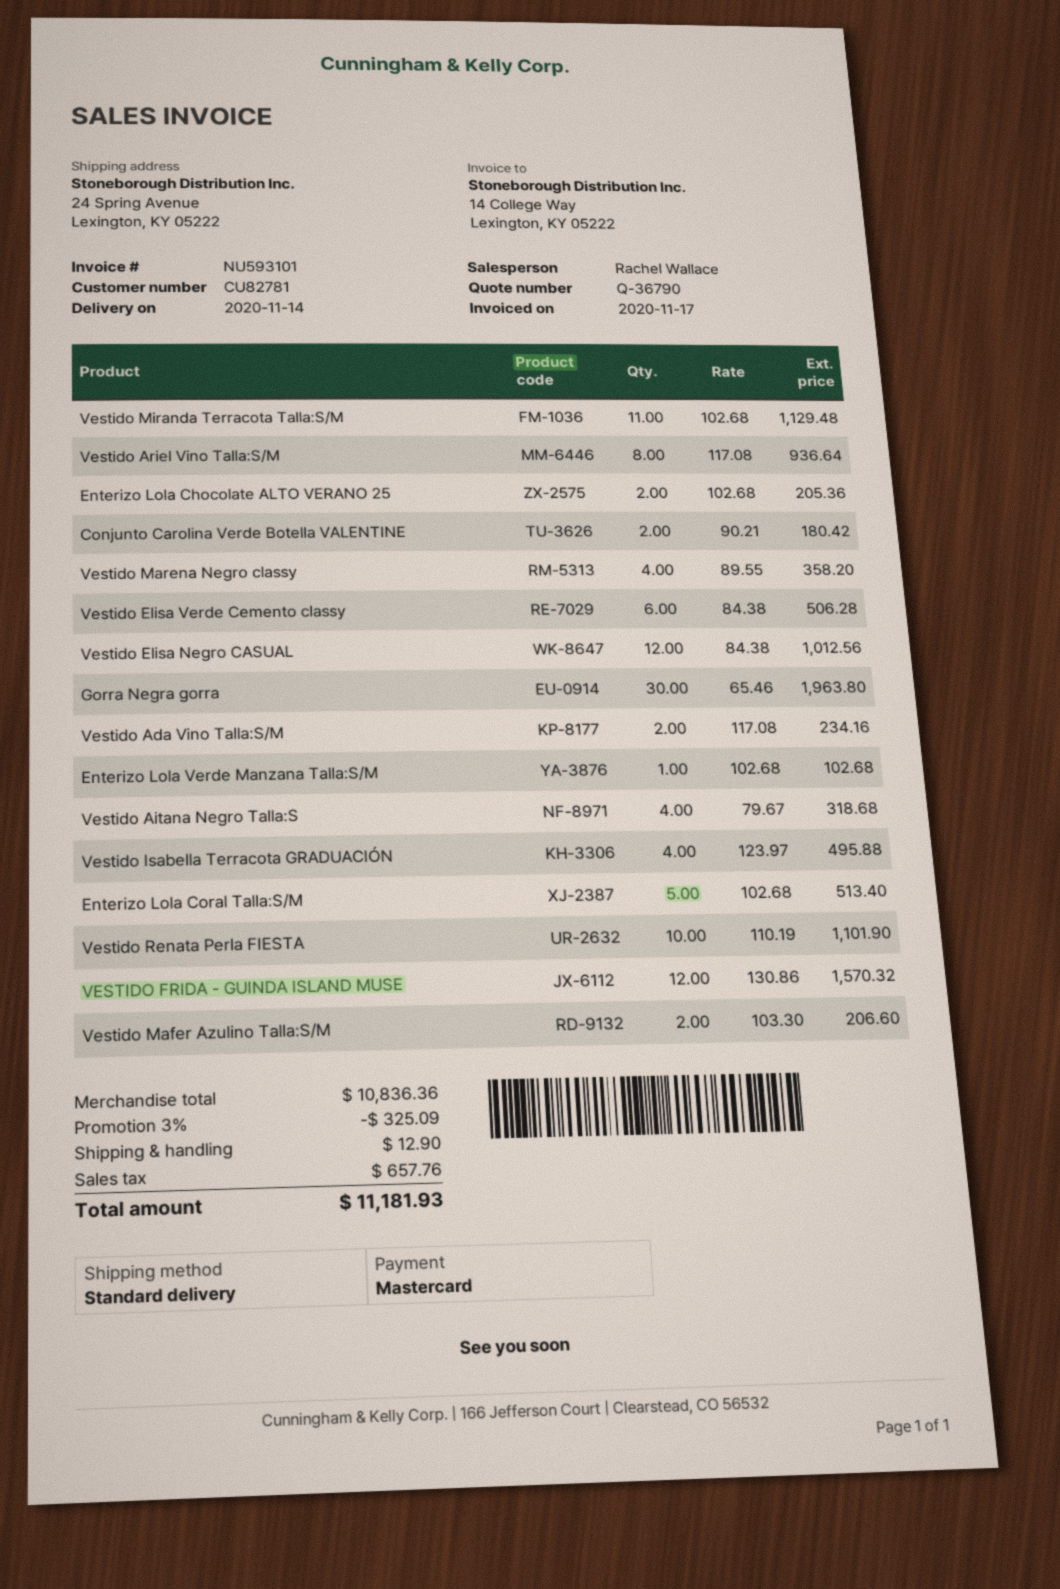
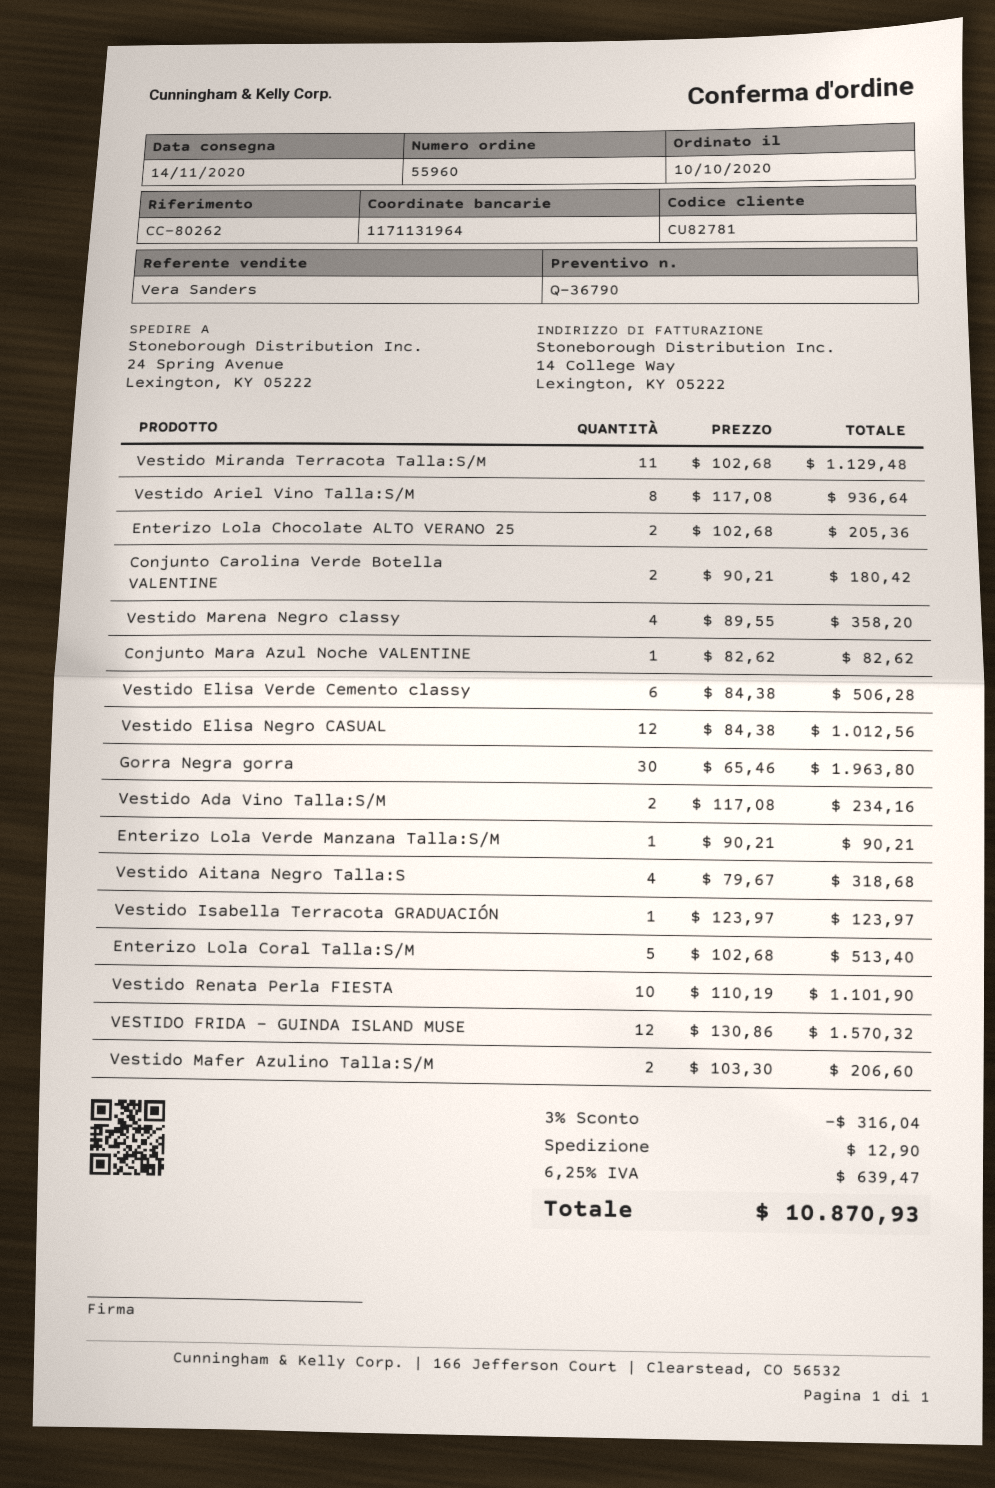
sales rep: Rachel Wallace -> Vera Sanders
Enterizo Lola Verde Manzana Talla:S/M: 1 x 102.68 = 102.68 -> 1 x 90.21 = 90.21
Vestido Isabella Terracota GRADUACIÓN: 4 x 123.97 = 495.88 -> 1 x 123.97 = 123.97
Conjunto Mara Azul Noche VALENTINE: none -> 1 x 82.62 = 82.62
discount: 3% = 325.09 -> 3% = 316.04
tax: 657.76 -> 639.47
total: 11181.93 -> 10870.93

